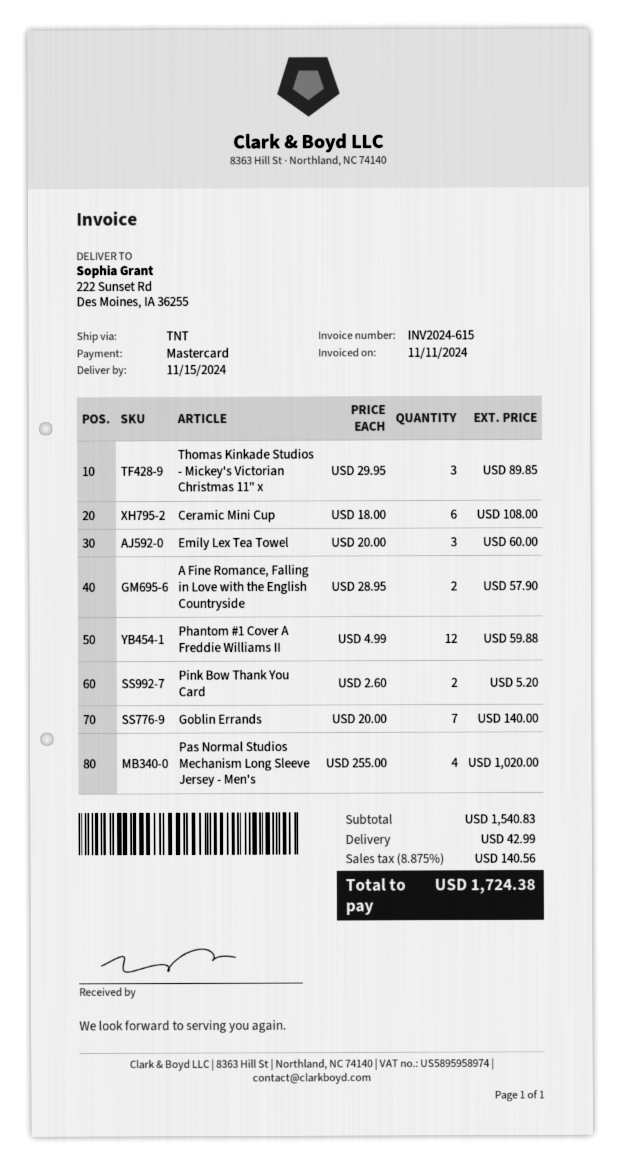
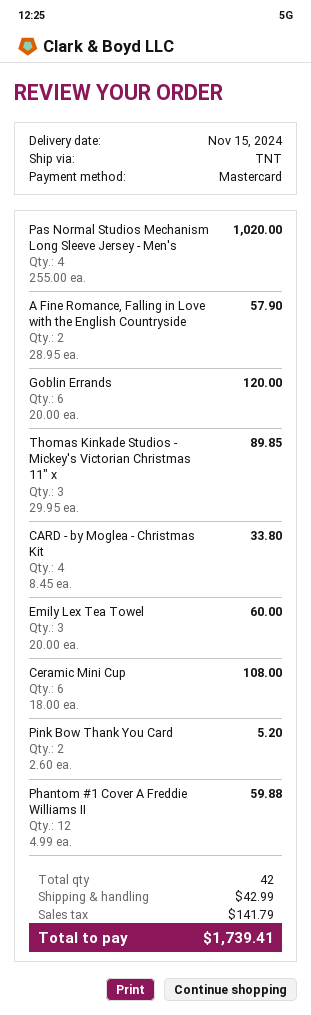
Goblin Errands: 7 x 20.00 = 140.00 -> 6 x 20.00 = 120.00
CARD - by Moglea - Christmas Kit: none -> 4 x 8.45 = 33.80
tax: 140.56 -> 141.79
total: 1724.38 -> 1739.41

